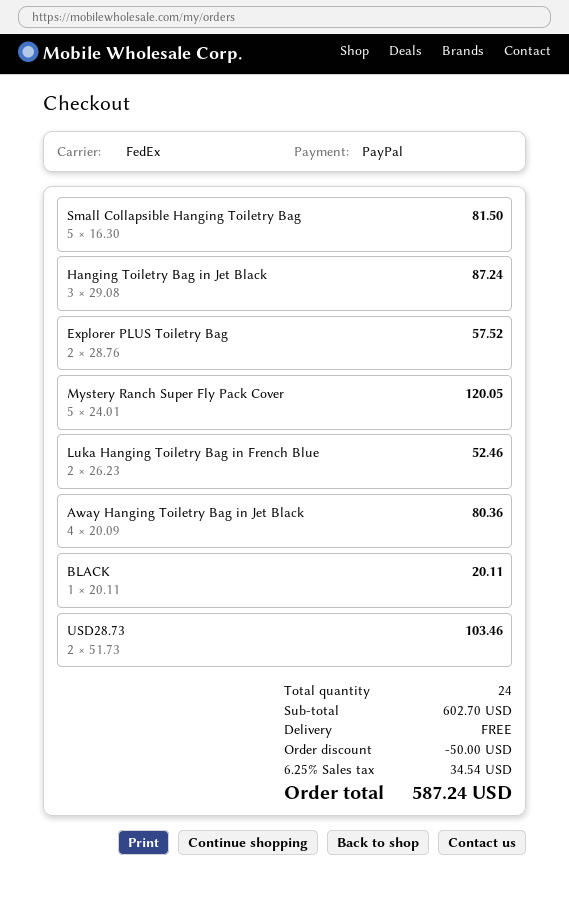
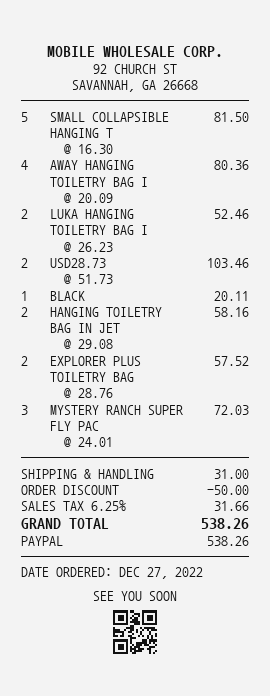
Hanging Toiletry Bag in Jet Black: 3 x 29.08 = 87.24 -> 2 x 29.08 = 58.16
Mystery Ranch Super Fly Pack Cover: 5 x 24.01 = 120.05 -> 3 x 24.01 = 72.03
shipping: 0.00 -> 31.00
tax: 6.25% = 34.54 -> 6.25% = 31.66
total: 587.24 -> 538.26

